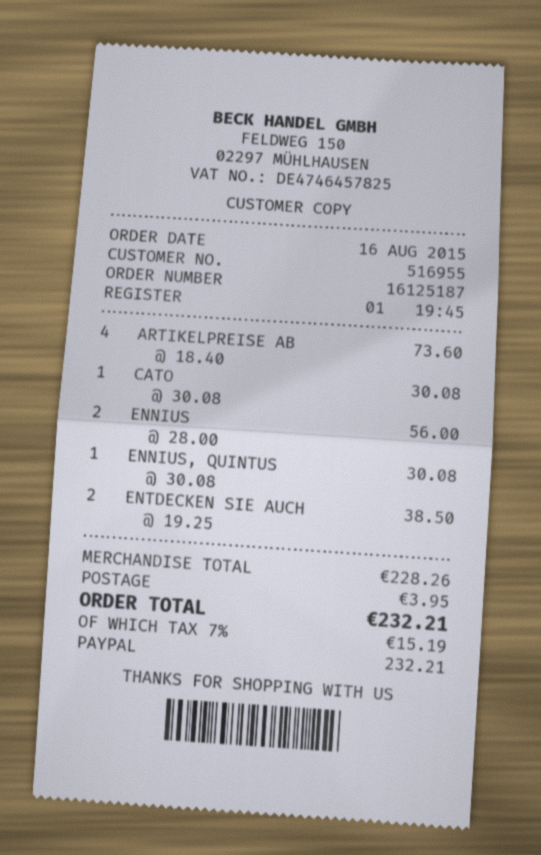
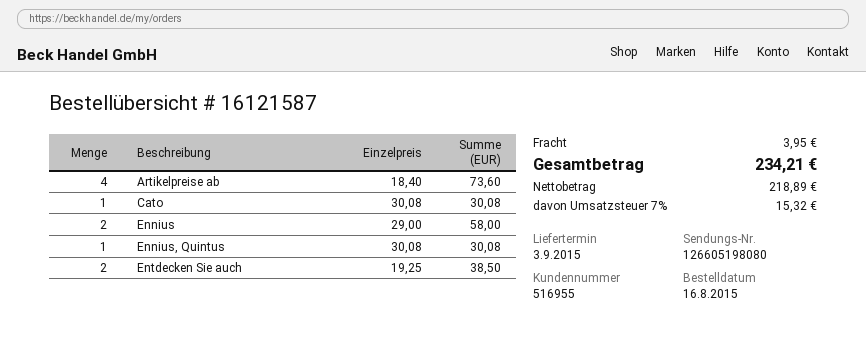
order number: 16125187 -> 16121587
ENNIUS: 2 x 28.00 = 56.00 -> 2 x 29.00 = 58.00
tax: 7% = 15.19 -> 7% = 15.32
total: 232.21 -> 234.21

